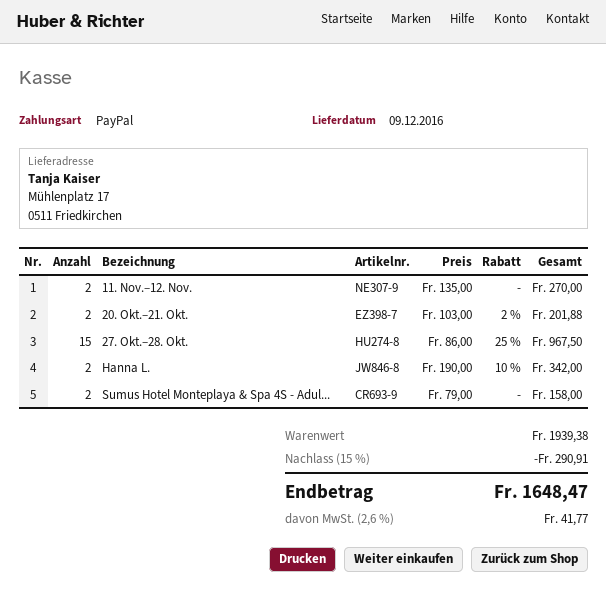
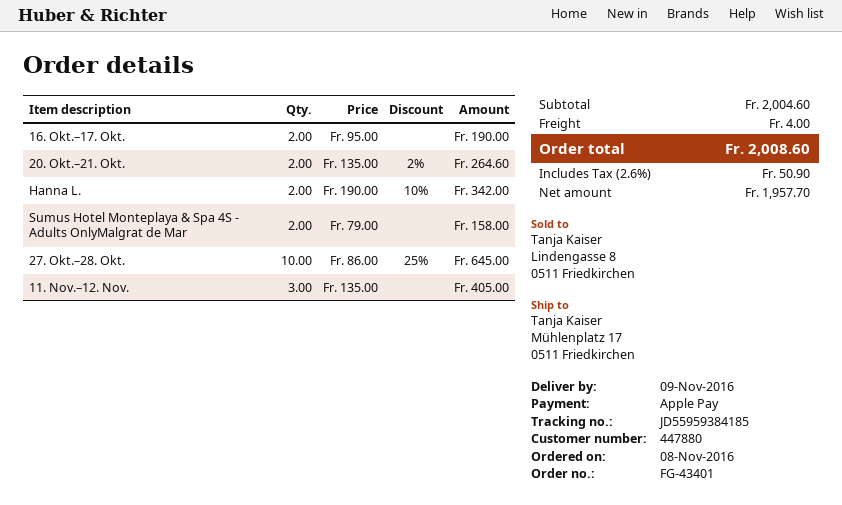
delivery date: 2016-12-09 -> 2016-11-09
payment method: PayPal -> Apple Pay
11. Nov.–12. Nov.: 2 x 135.00 = 270.00 -> 3 x 135.00 = 405.00
20. Okt.–21. Okt.: 2 x 103.00 - 2% = 201.88 -> 2 x 135.00 - 2% = 264.60
27. Okt.–28. Okt.: 15 x 86.00 - 25% = 967.50 -> 10 x 86.00 - 25% = 645.00
16. Okt.–17. Okt.: none -> 2 x 95.00 = 190.00
subtotal: 1939.38 -> 2004.60
discount: 15% = 290.91 -> none
shipping: none -> 4.00
tax: 2.6% = 41.77 -> 2.6% = 50.90
total: 1648.47 -> 2008.60

